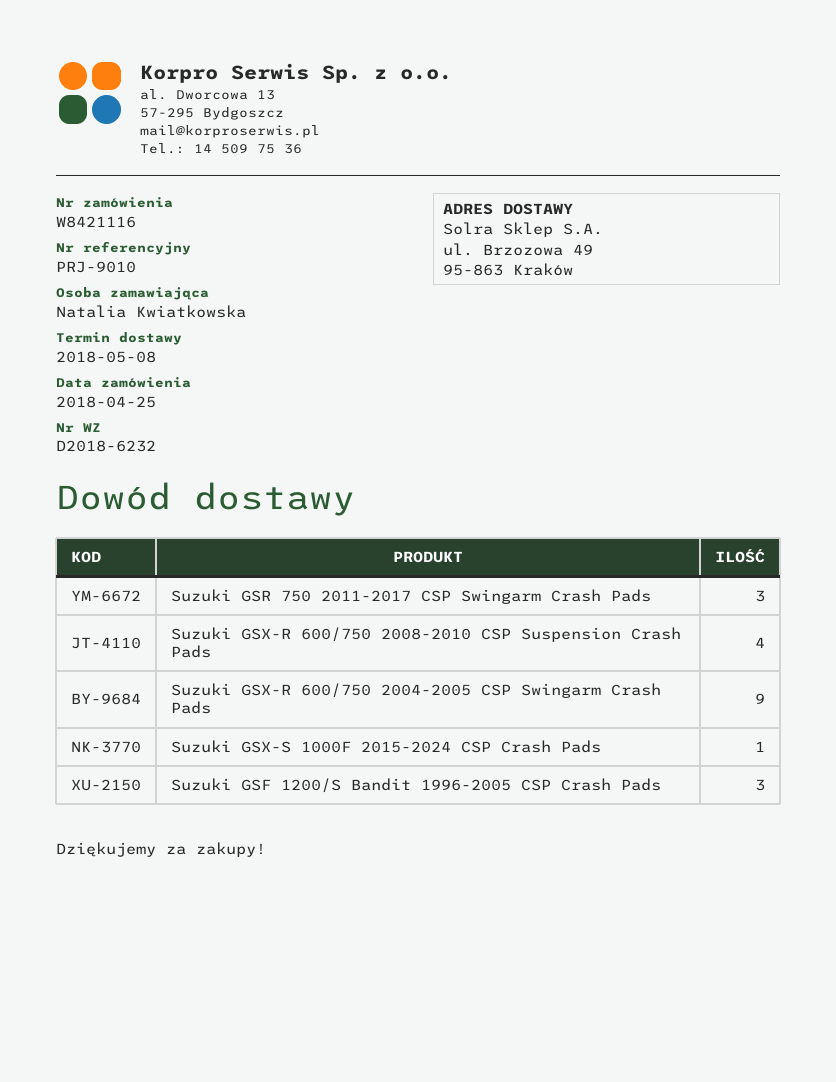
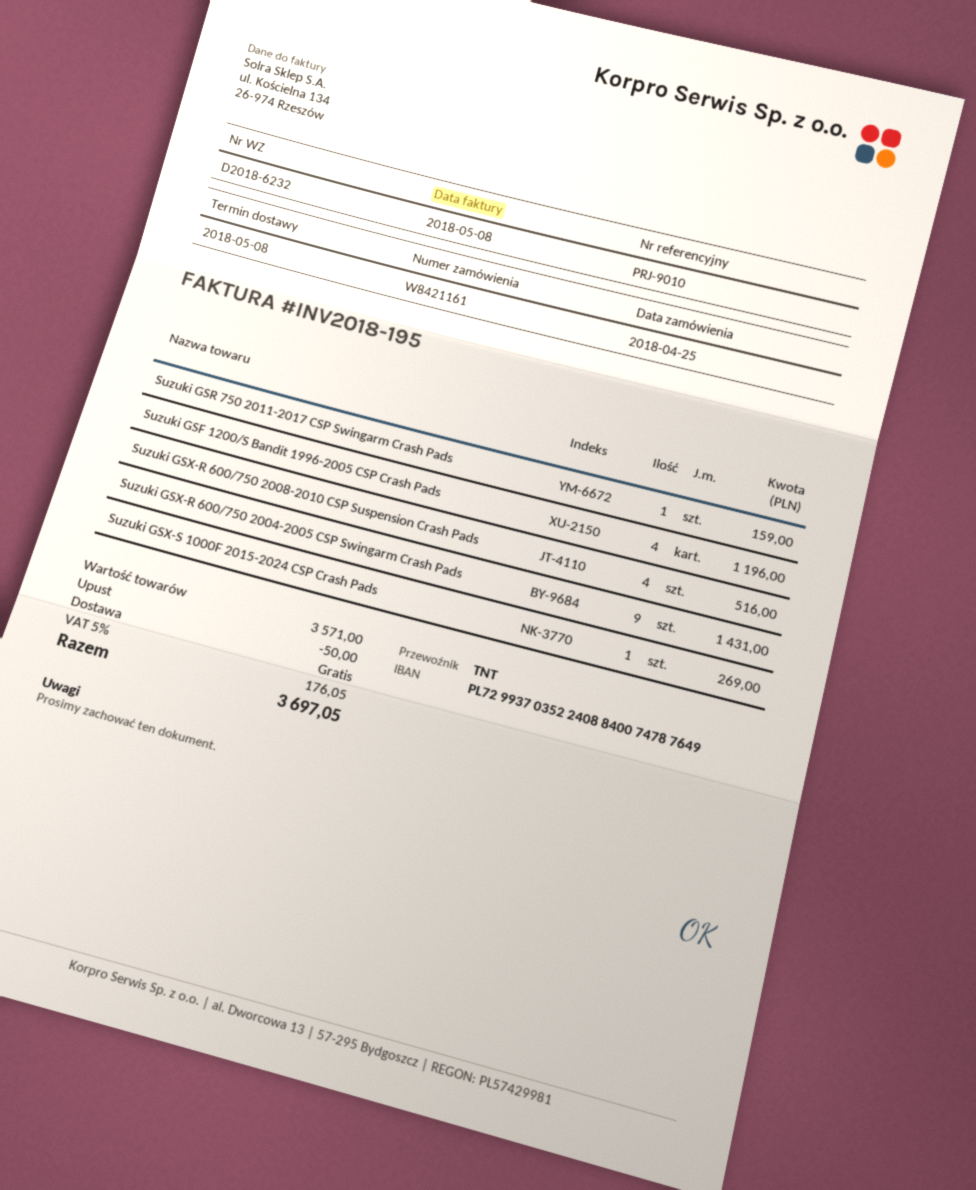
order number: W8421116 -> W8421161
Suzuki GSR 750 2011-2017 CSP Swingarm Crash Pads: 3 -> 1
Suzuki GSF 1200/S Bandit 1996-2005 CSP Crash Pads: 3 -> 4

